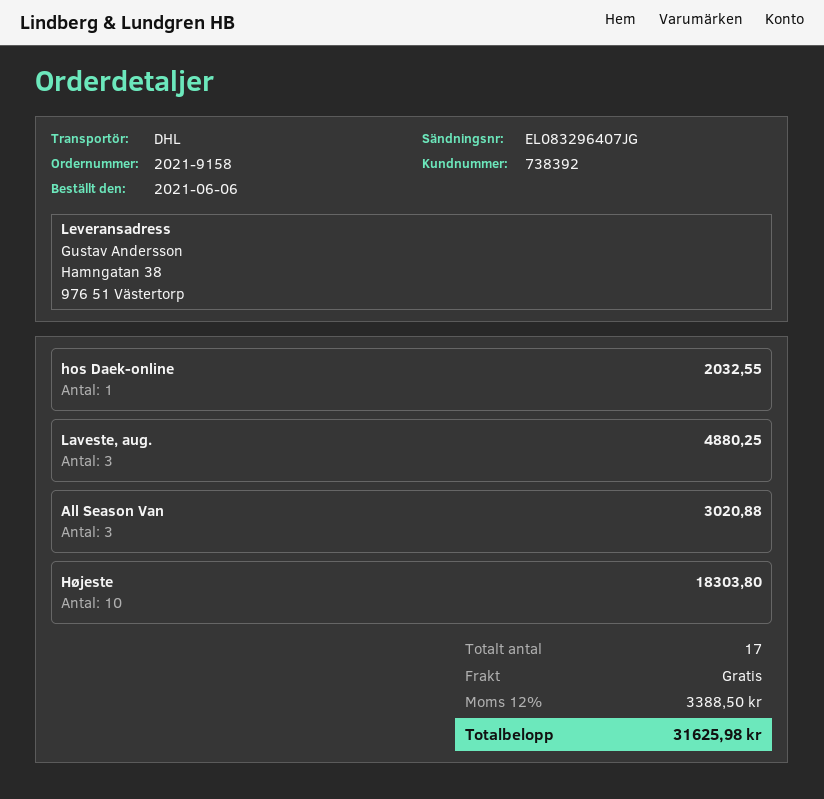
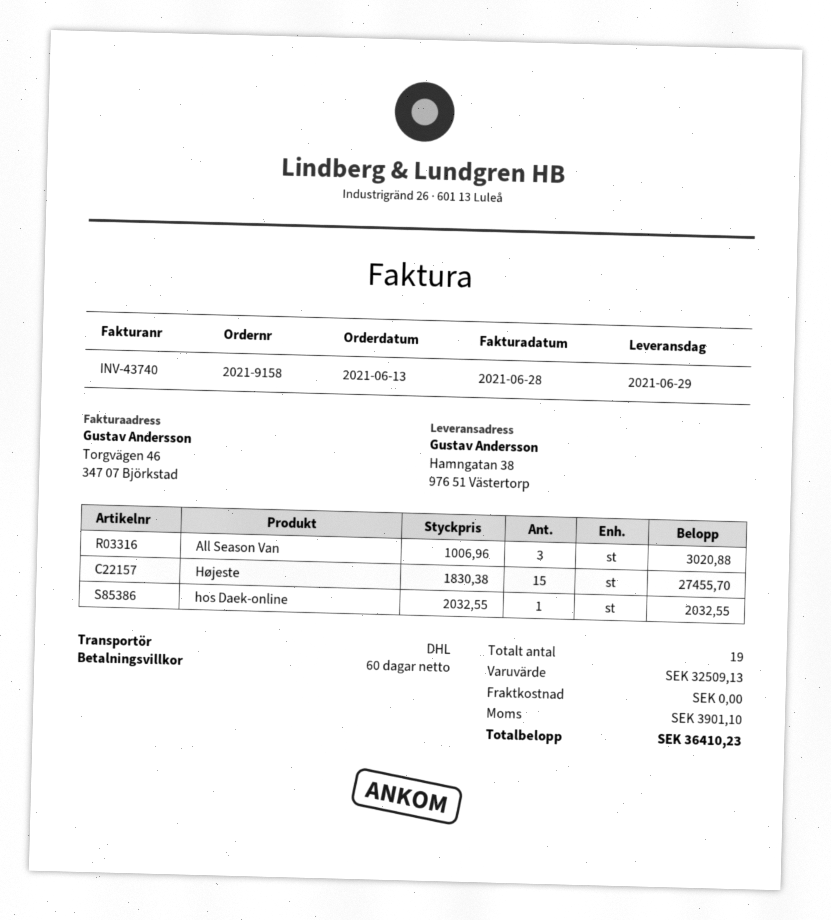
order date: 2021-06-06 -> 2021-06-13
Laveste, aug.: 3 for 4880.25 -> none
Højeste: 10 for 18303.80 -> 15 for 27455.70
total quantity: 17 -> 19
tax: 3388.50 -> 3901.10
total: 31625.98 -> 36410.23

